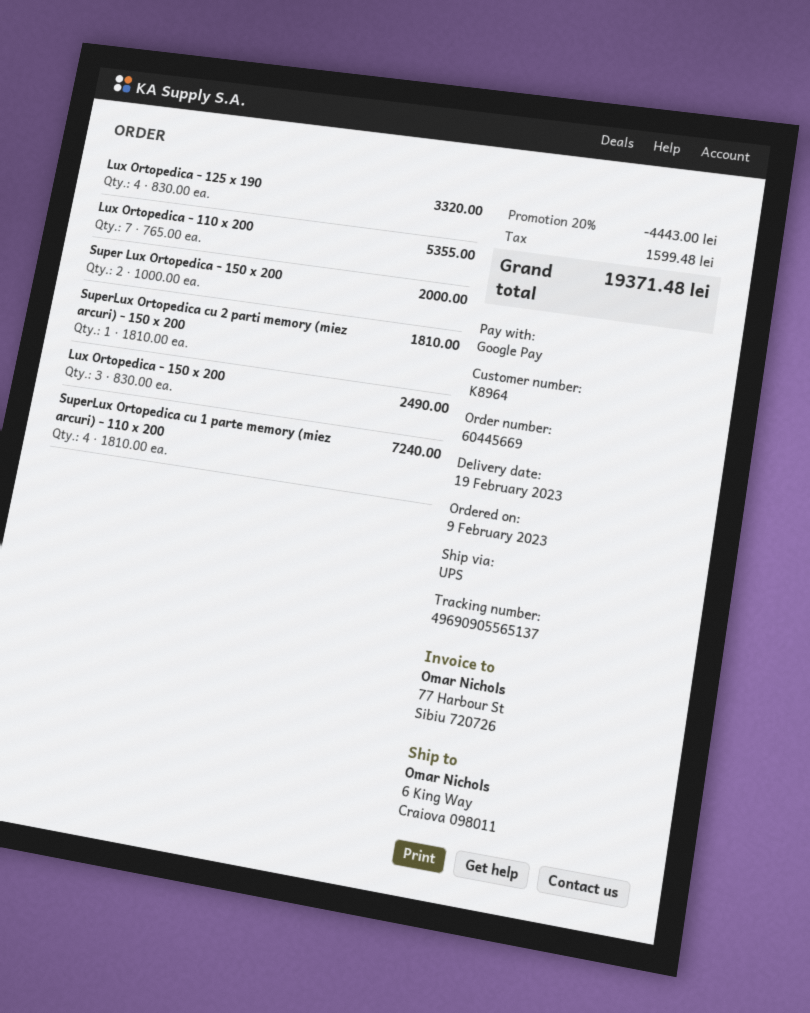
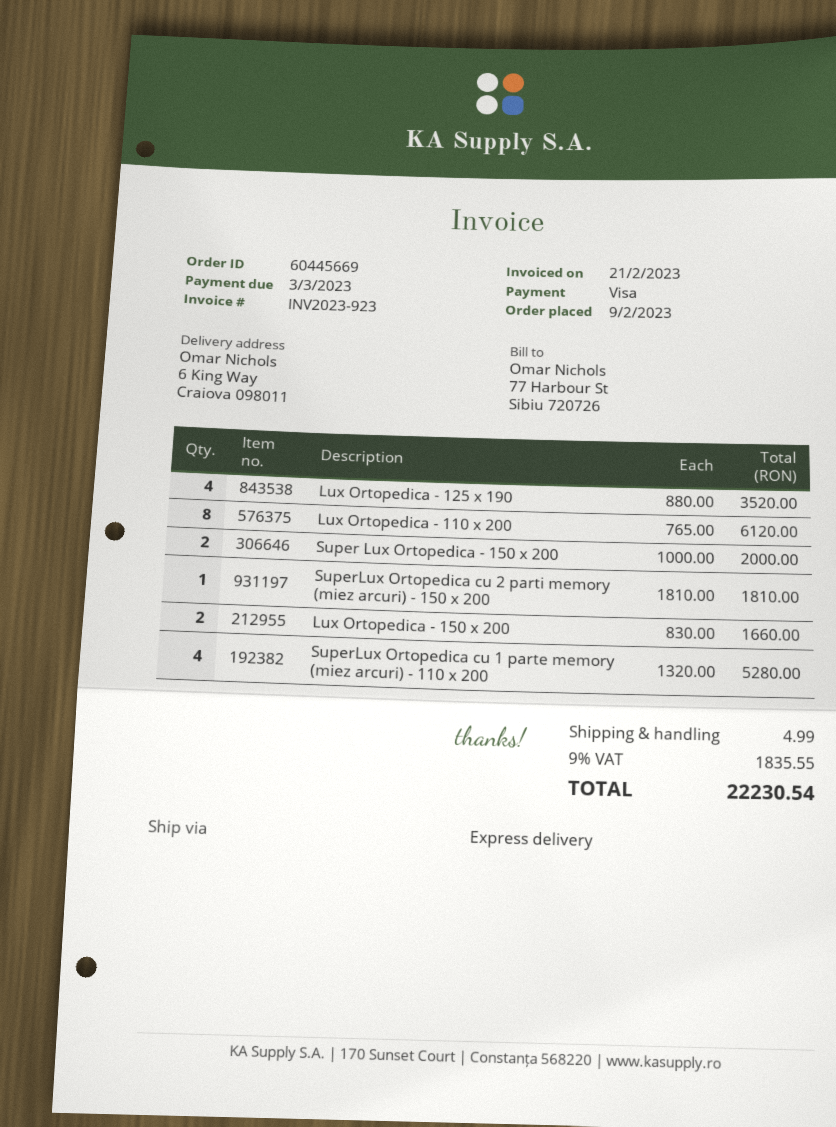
payment method: Google Pay -> Visa
shipping method: UPS -> express
Lux Ortopedica - 125 x 190: 4 x 830.00 = 3320.00 -> 4 x 880.00 = 3520.00
Lux Ortopedica - 110 x 200: 7 x 765.00 = 5355.00 -> 8 x 765.00 = 6120.00
Lux Ortopedica - 150 x 200: 3 x 830.00 = 2490.00 -> 2 x 830.00 = 1660.00
SuperLux Ortopedica cu 1 parte memory (miez arcuri) - 110 x 200: 4 x 1810.00 = 7240.00 -> 4 x 1320.00 = 5280.00
discount: 20% = 4443.00 -> none
shipping: none -> 4.99
tax: 1599.48 -> 1835.55
total: 19371.48 -> 22230.54

